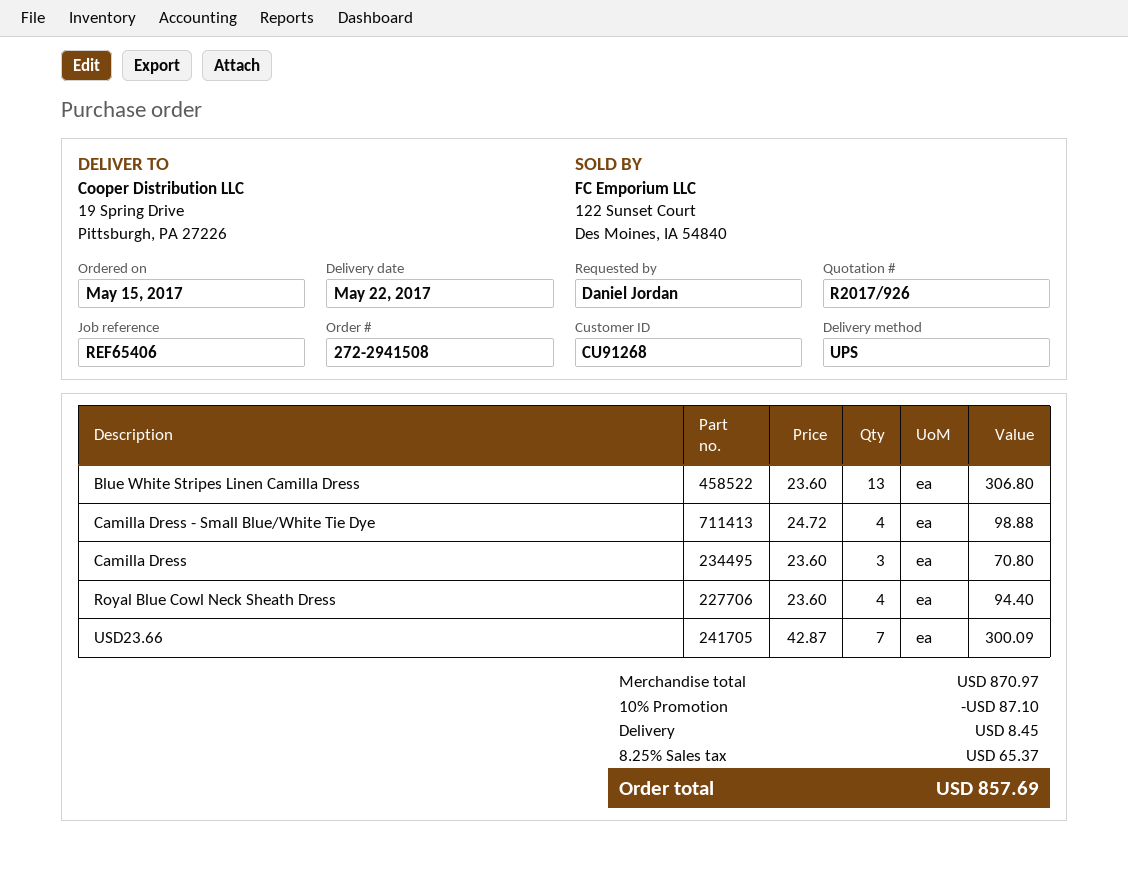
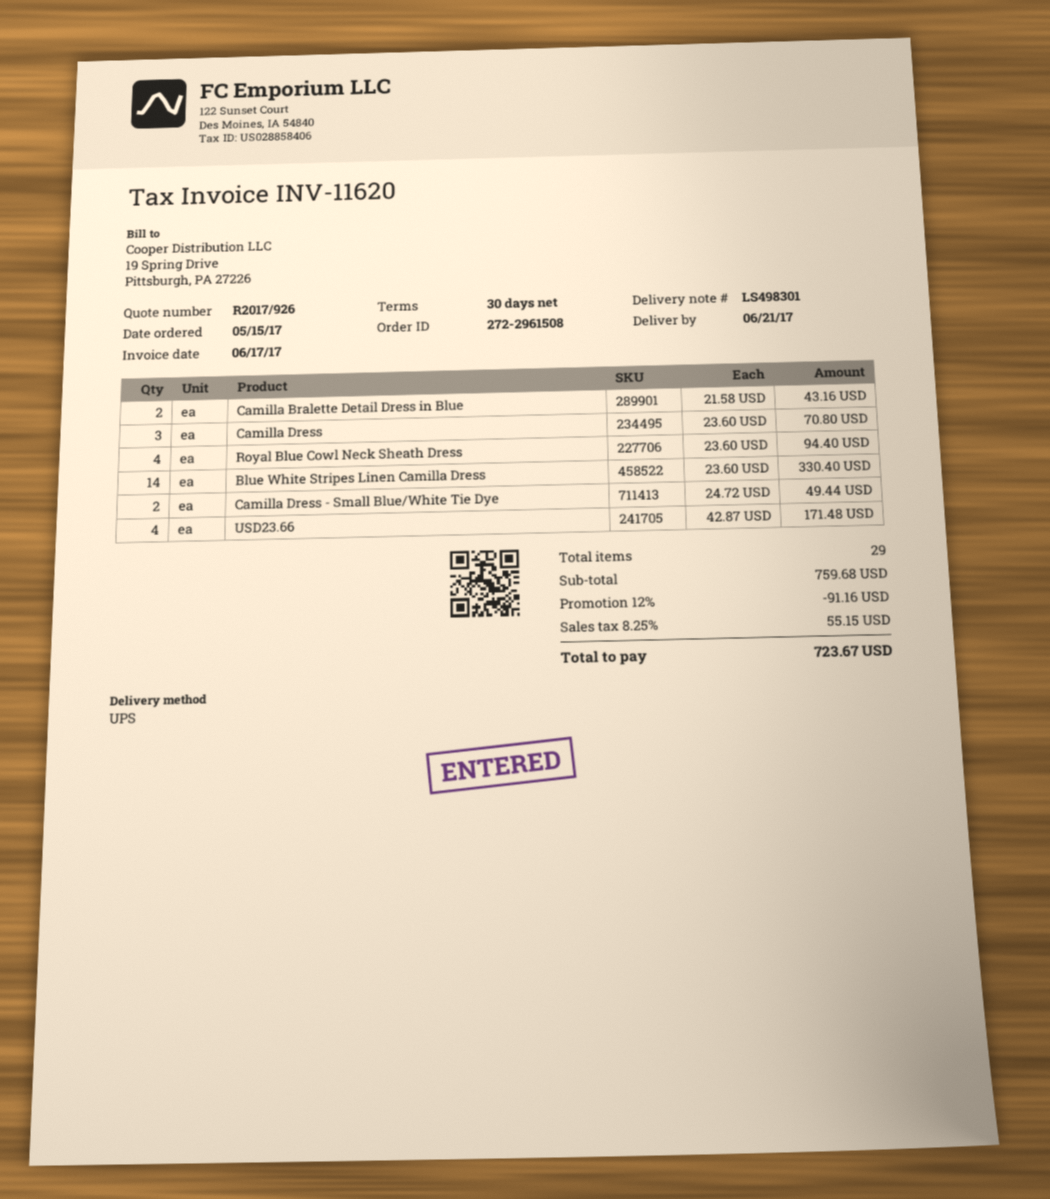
order number: 272-2941508 -> 272-2961508
delivery date: 2017-05-22 -> 2017-06-21
Blue White Stripes Linen Camilla Dress: 13 x 23.60 = 306.80 -> 14 x 23.60 = 330.40
Camilla Dress - Small Blue/White Tie Dye: 4 x 24.72 = 98.88 -> 2 x 24.72 = 49.44
USD23.66: 7 x 42.87 = 300.09 -> 4 x 42.87 = 171.48
Camilla Bralette Detail Dress in Blue: none -> 2 x 21.58 = 43.16
subtotal: 870.97 -> 759.68
discount: 10% = 87.10 -> 12% = 91.16
shipping: 8.45 -> none
tax: 8.25% = 65.37 -> 8.25% = 55.15
total: 857.69 -> 723.67

